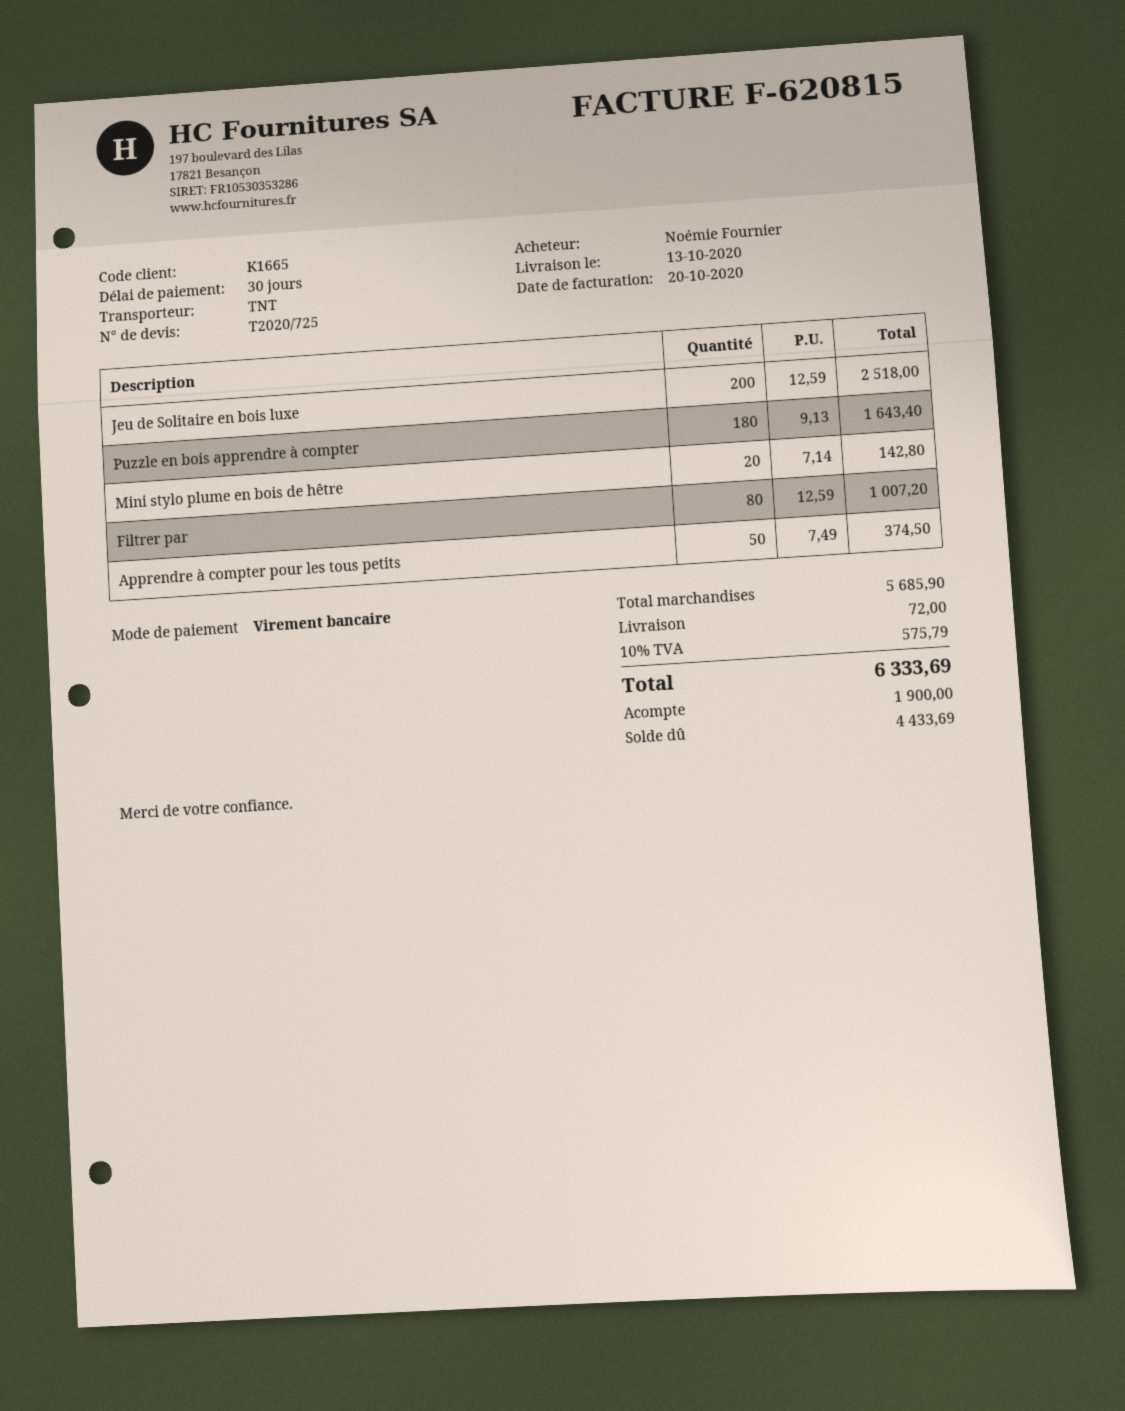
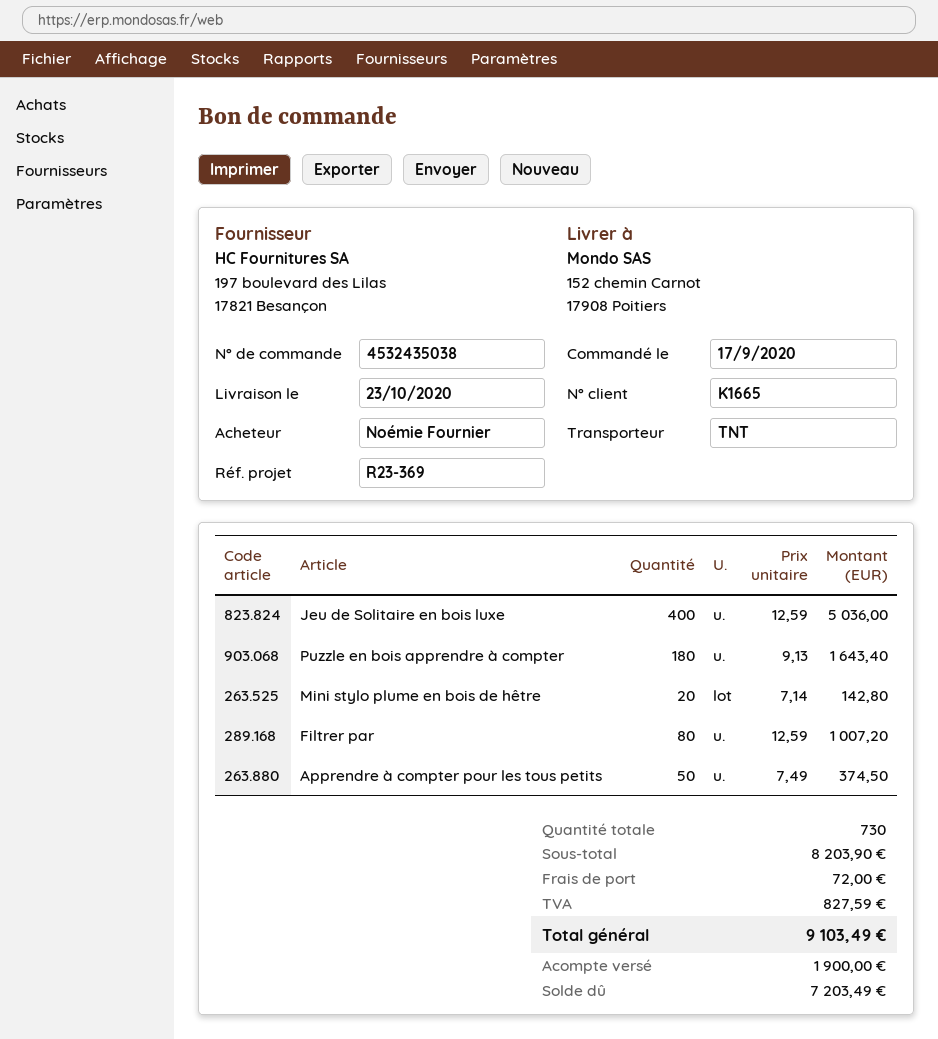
delivery date: 2020-10-13 -> 2020-10-23
Jeu de Solitaire en bois luxe: 200 x 12.59 = 2518.00 -> 400 x 12.59 = 5036.00
subtotal: 5685.90 -> 8203.90
tax: 575.79 -> 827.59
total: 6333.69 -> 9103.49
balance: 4433.69 -> 7203.49

